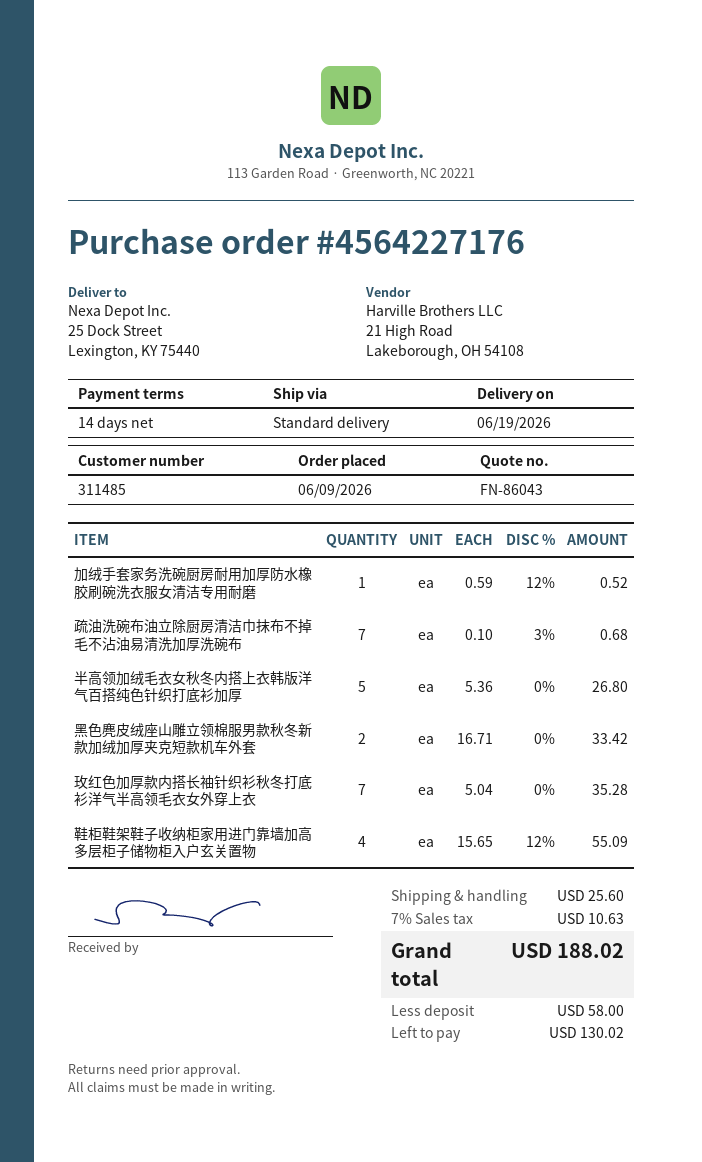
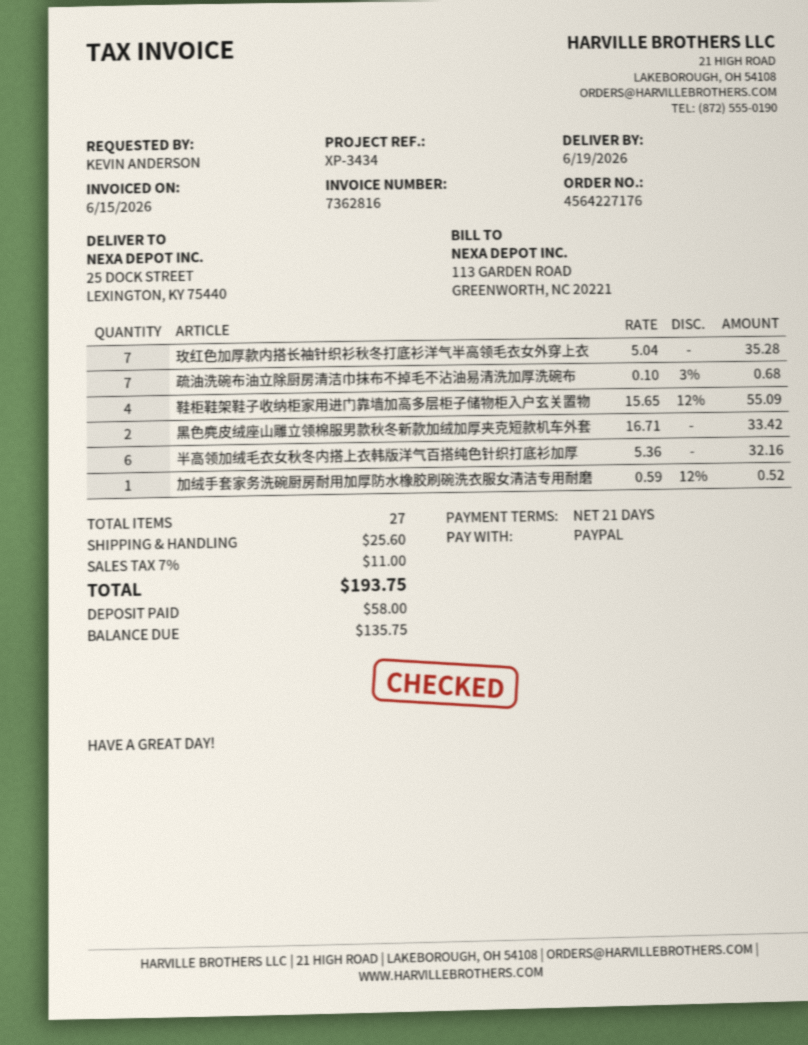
payment terms: 14 days -> 21 days
半高领加绒毛衣女秋冬内搭上衣韩版洋气百搭纯色针织打底衫加厚: 5 x 5.36 = 26.80 -> 6 x 5.36 = 32.16
tax: 7% = 10.63 -> 7% = 11.00
total: 188.02 -> 193.75
balance: 130.02 -> 135.75

